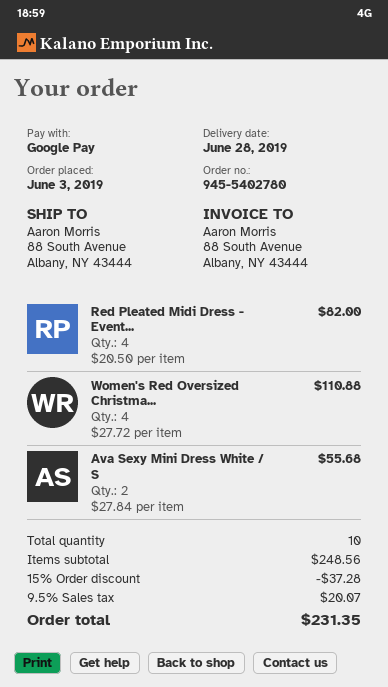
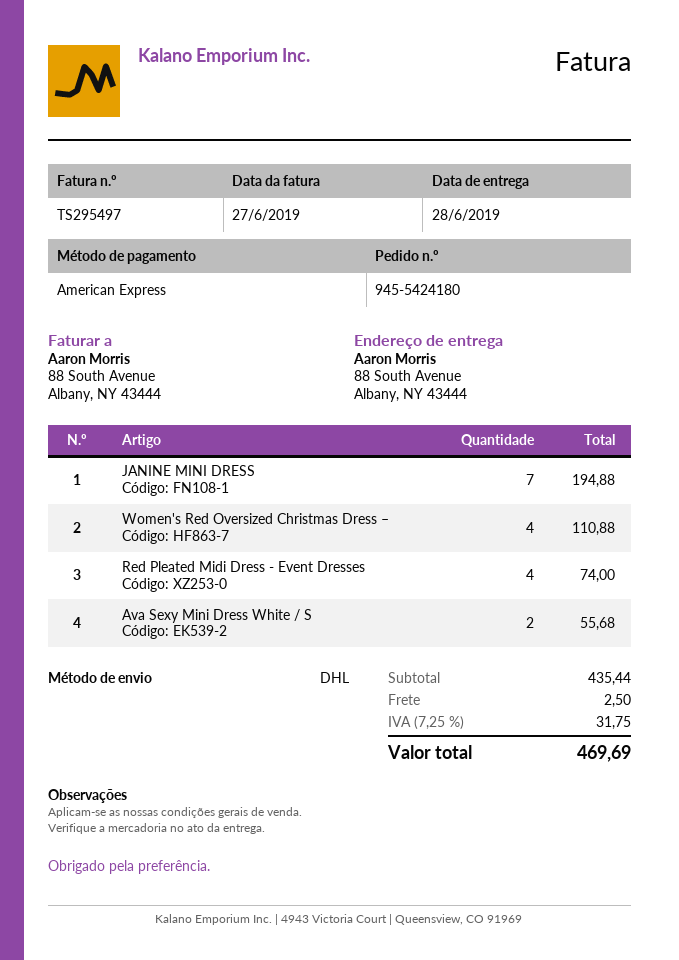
order number: 945-5402780 -> 945-5424180
payment method: Google Pay -> American Express
Red Pleated Midi Dress - Event...: 4 for 82.00 -> 4 for 74.00
JANINE MINI DRESS: none -> 7 for 194.88
subtotal: 248.56 -> 435.44
discount: 15% = 37.28 -> none
shipping: none -> 2.50
tax: 9.5% = 20.07 -> 7.25% = 31.75
total: 231.35 -> 469.69

